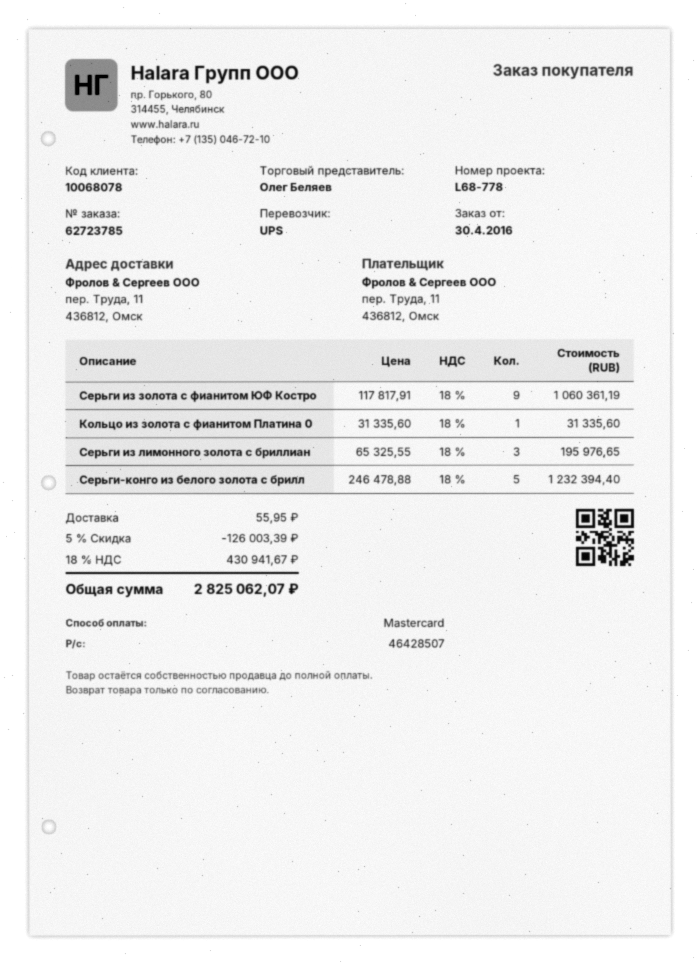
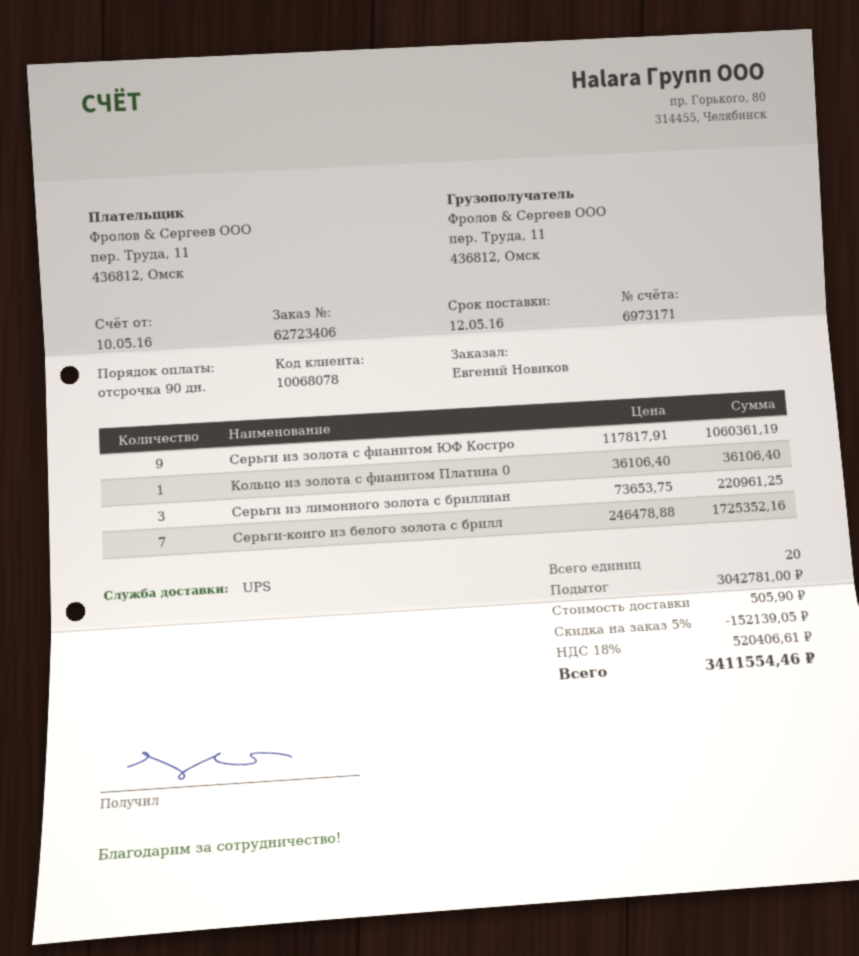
order number: 62723785 -> 62723406
Кольцо из золота с фианитом Платина 0: 1 x 31335.60 = 31335.60 -> 1 x 36106.40 = 36106.40
Серьги из лимонного золота с бриллиан: 3 x 65325.55 = 195976.65 -> 3 x 73653.75 = 220961.25
Серьги-конго из белого золота с брилл: 5 x 246478.88 = 1232394.40 -> 7 x 246478.88 = 1725352.16
discount: 5% = 126003.39 -> 5% = 152139.05
shipping: 55.95 -> 505.90
tax: 18% = 430941.67 -> 18% = 520406.61
total: 2825062.07 -> 3411554.46

